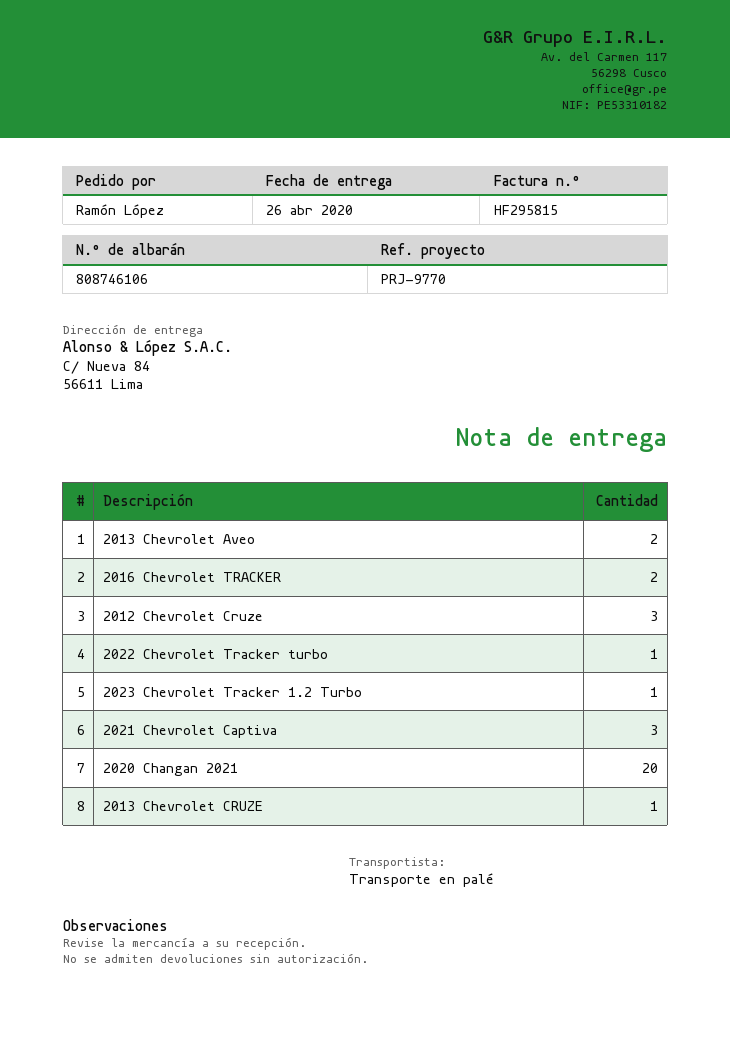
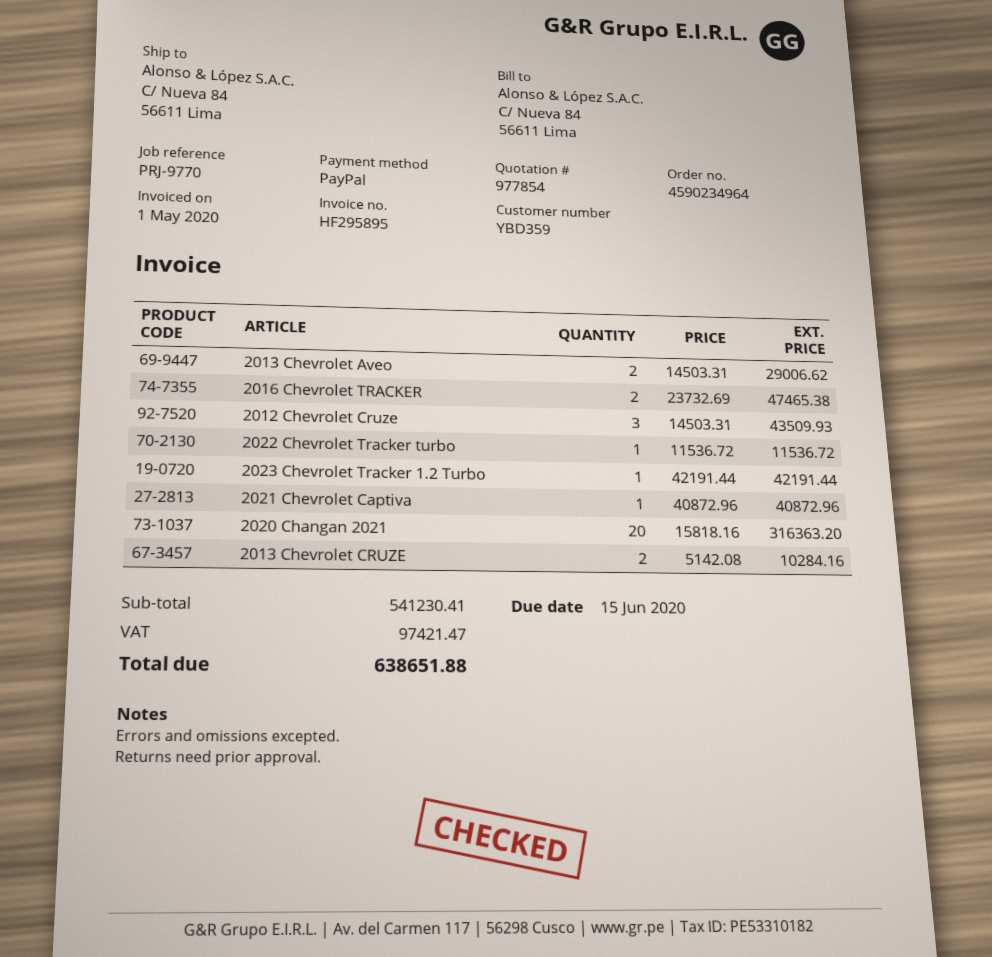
invoice number: HF295815 -> HF295895
2021 Chevrolet Captiva: 3 -> 1
2013 Chevrolet CRUZE: 1 -> 2

